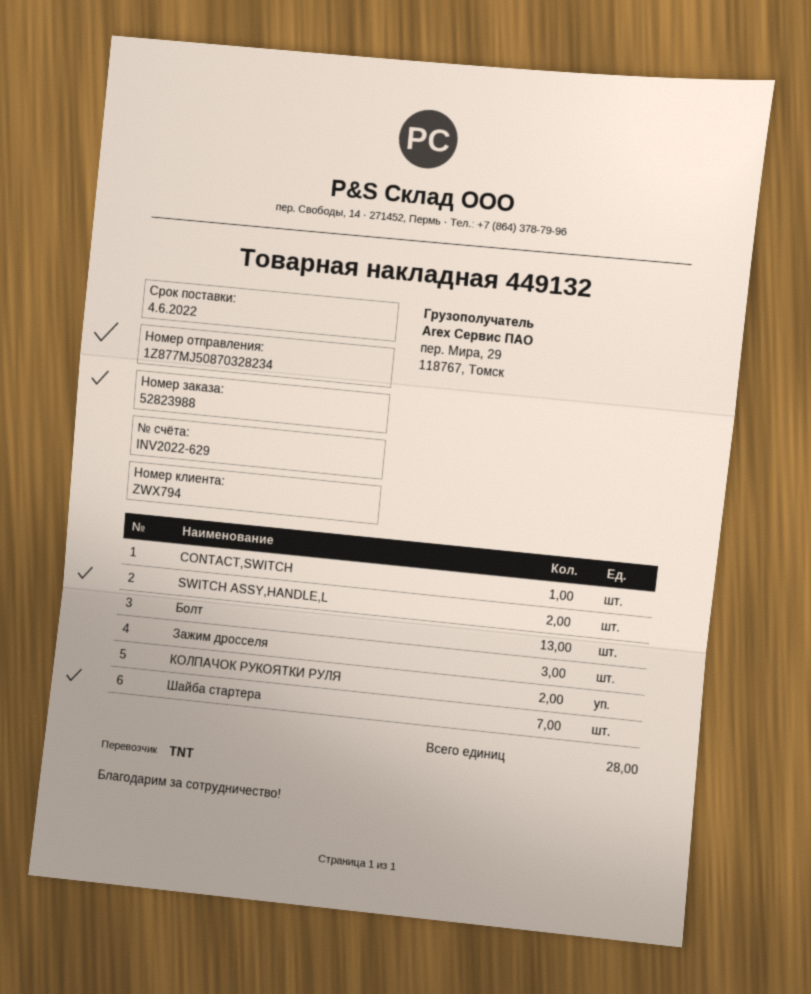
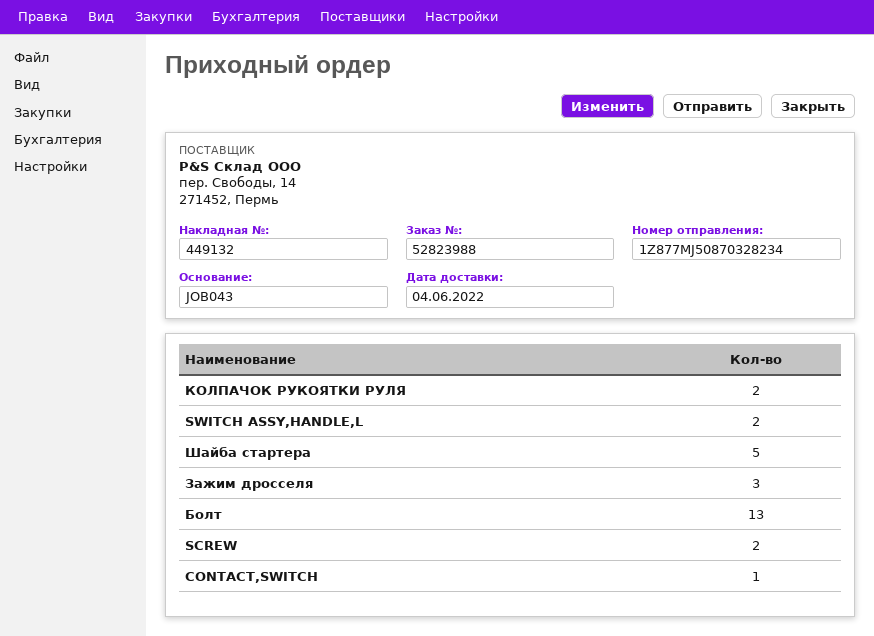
Шайба стартера: 7 -> 5
SCREW: none -> 2

